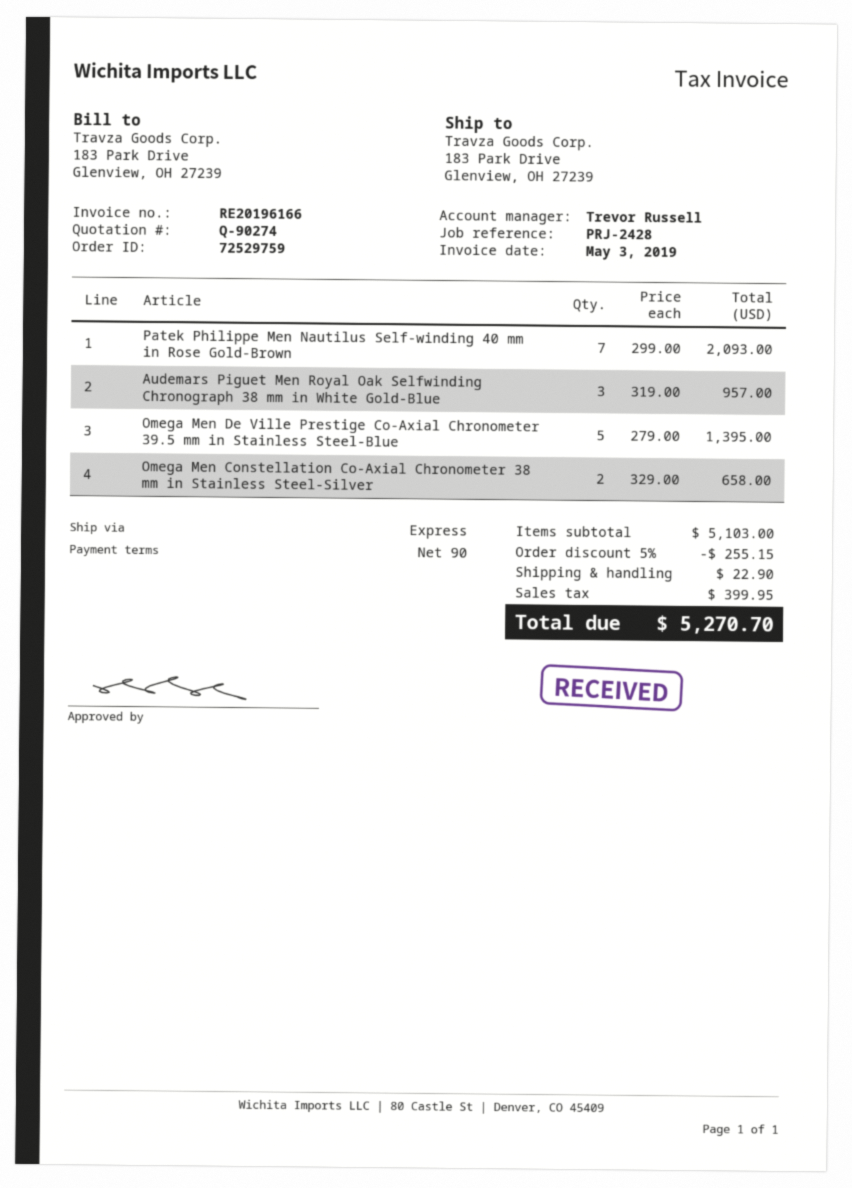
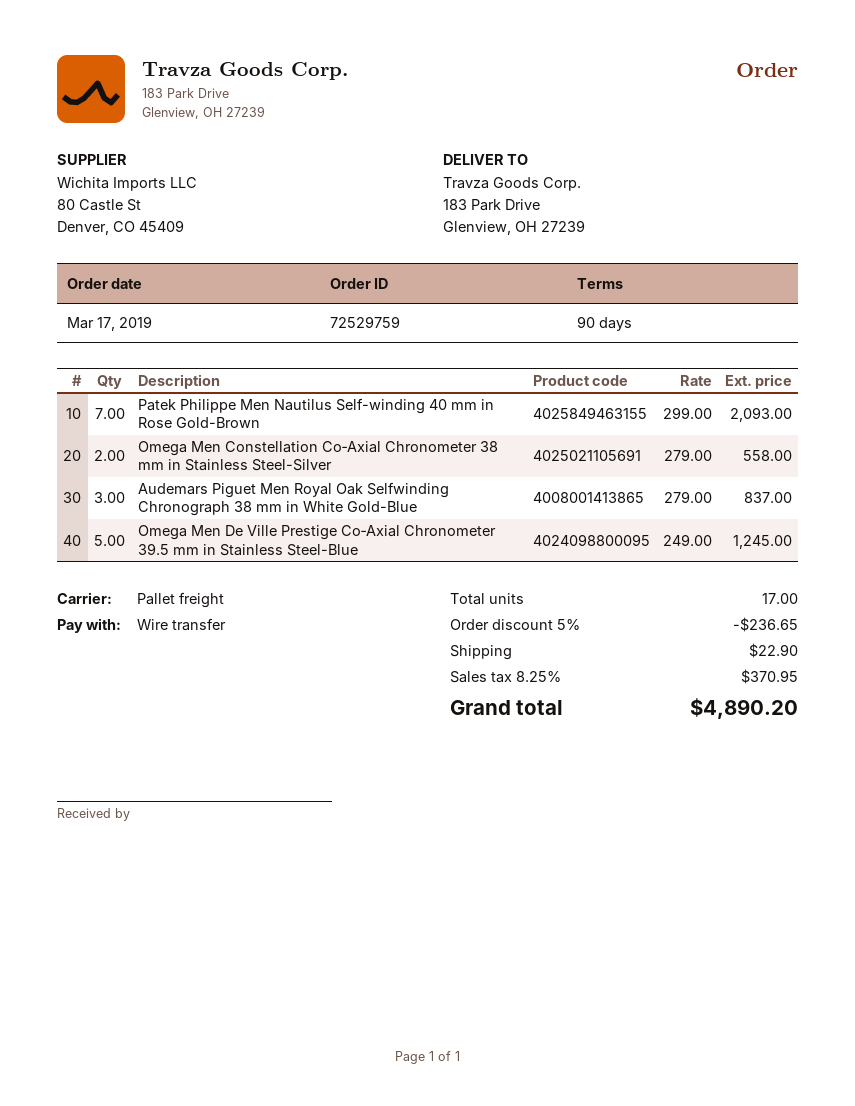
shipping method: express -> pallet freight
Audemars Piguet Men Royal Oak Selfwinding Chronograph 38 mm in White Gold-Blue: 3 x 319.00 = 957.00 -> 3 x 279.00 = 837.00
Omega Men De Ville Prestige Co‑Axial Chronometer 39.5 mm in Stainless Steel-Blue: 5 x 279.00 = 1395.00 -> 5 x 249.00 = 1245.00
Omega Men Constellation Co‑Axial Chronometer 38 mm in Stainless Steel-Silver: 2 x 329.00 = 658.00 -> 2 x 279.00 = 558.00
discount: 5% = 255.15 -> 5% = 236.65
tax: 399.95 -> 370.95
total: 5270.70 -> 4890.20

